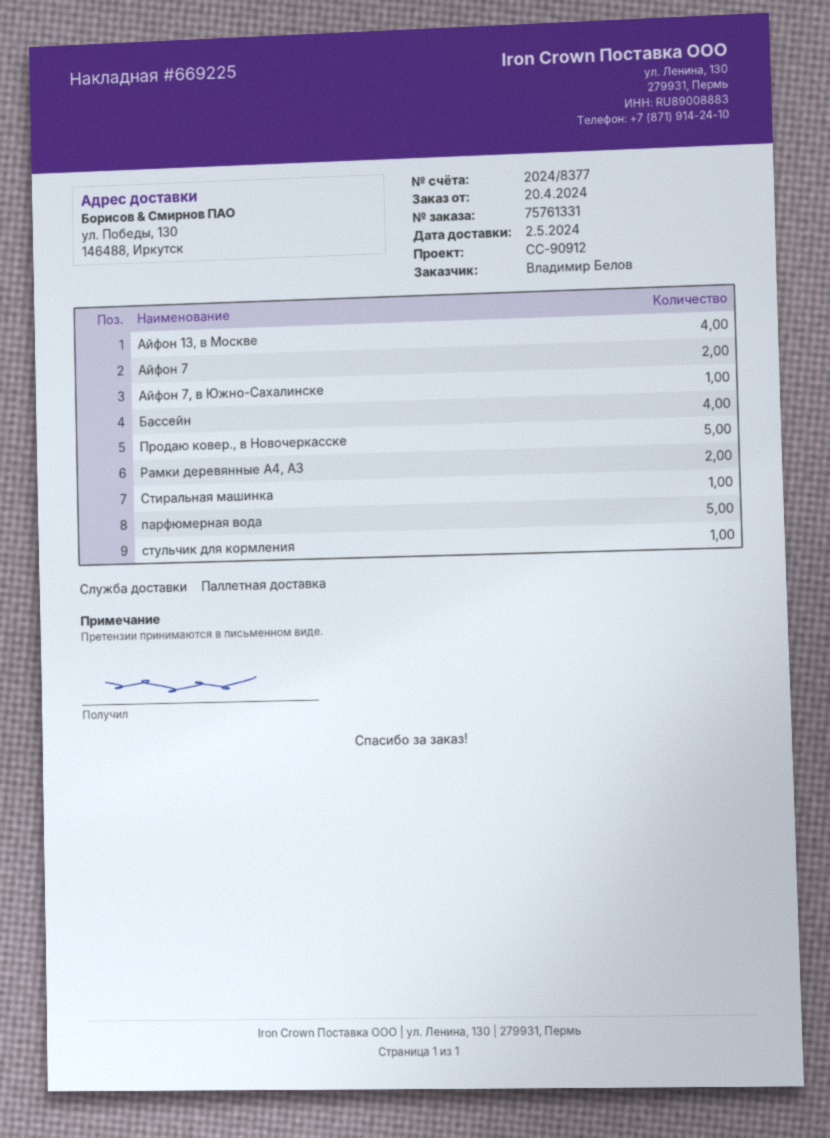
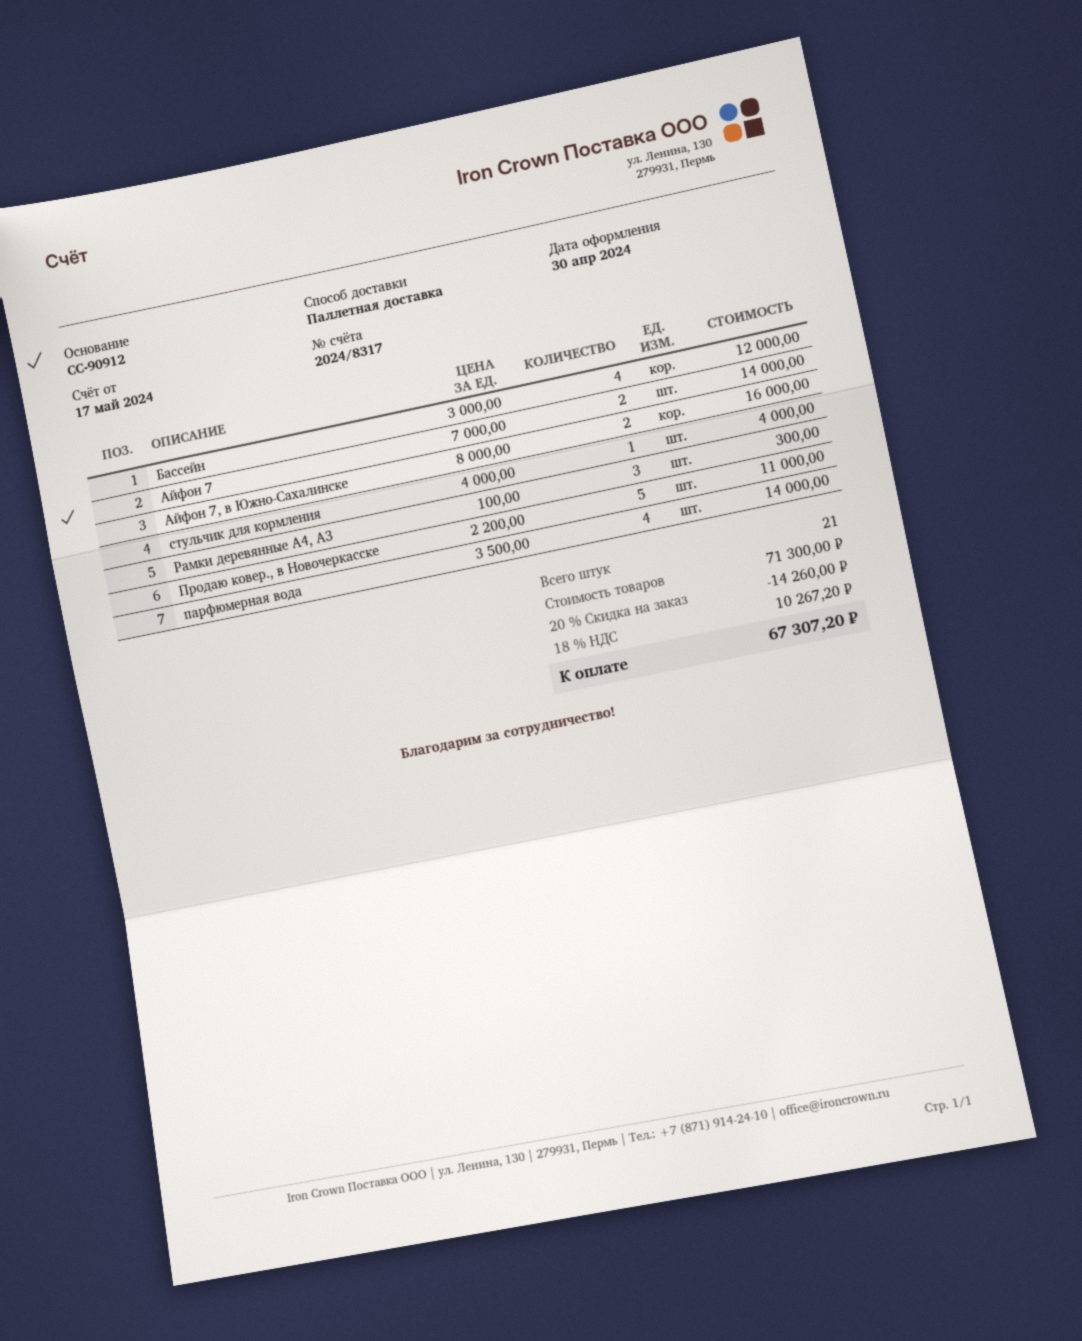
order date: 2024-04-20 -> 2024-04-30
invoice number: 2024/8377 -> 2024/8317
Айфон 13, в Москве: 4 -> none
Айфон 7, в Южно-Сахалинске: 1 -> 2
Рамки деревянные А4, А3: 2 -> 3
Стиральная машинка: 1 -> none
парфюмерная вода: 5 -> 4

